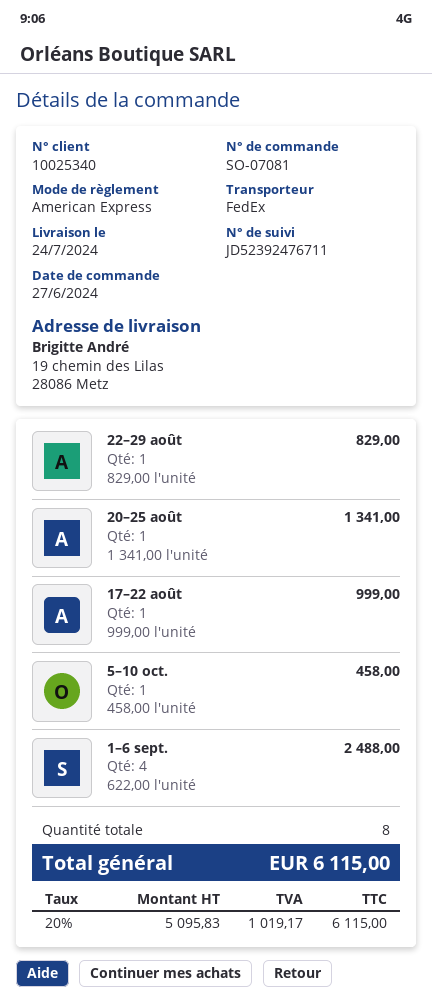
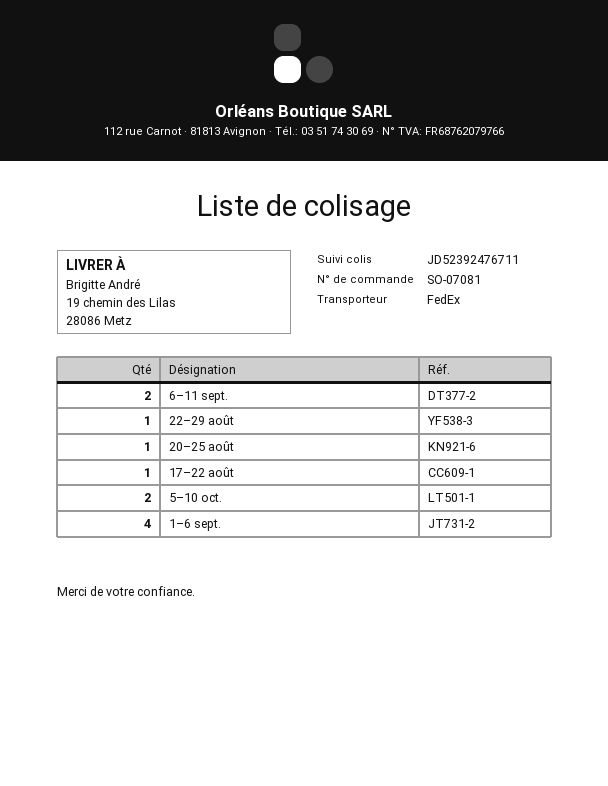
5–10 oct.: 1 -> 2
6–11 sept.: none -> 2

